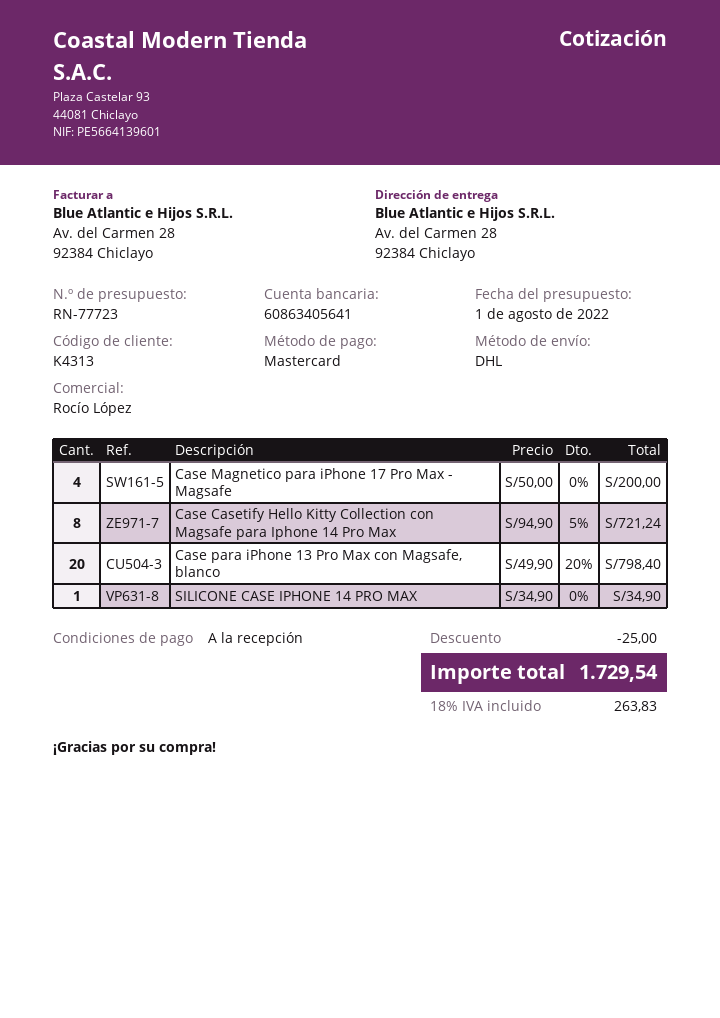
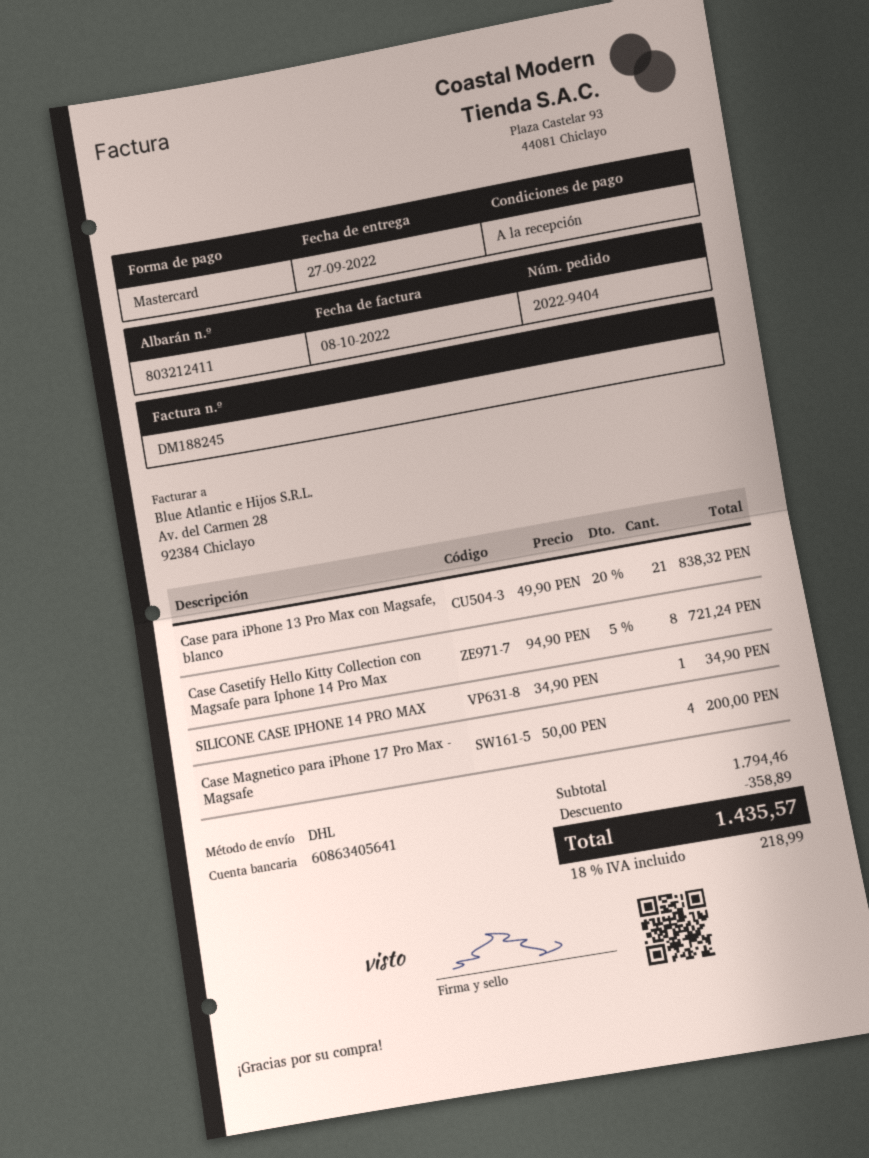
Case para iPhone 13 Pro Max con Magsafe, blanco: 20 x 49.90 - 20% = 798.40 -> 21 x 49.90 - 20% = 838.32
discount: 25.00 -> 358.89
tax: 18% = 263.83 -> 18% = 218.99
total: 1729.54 -> 1435.57

